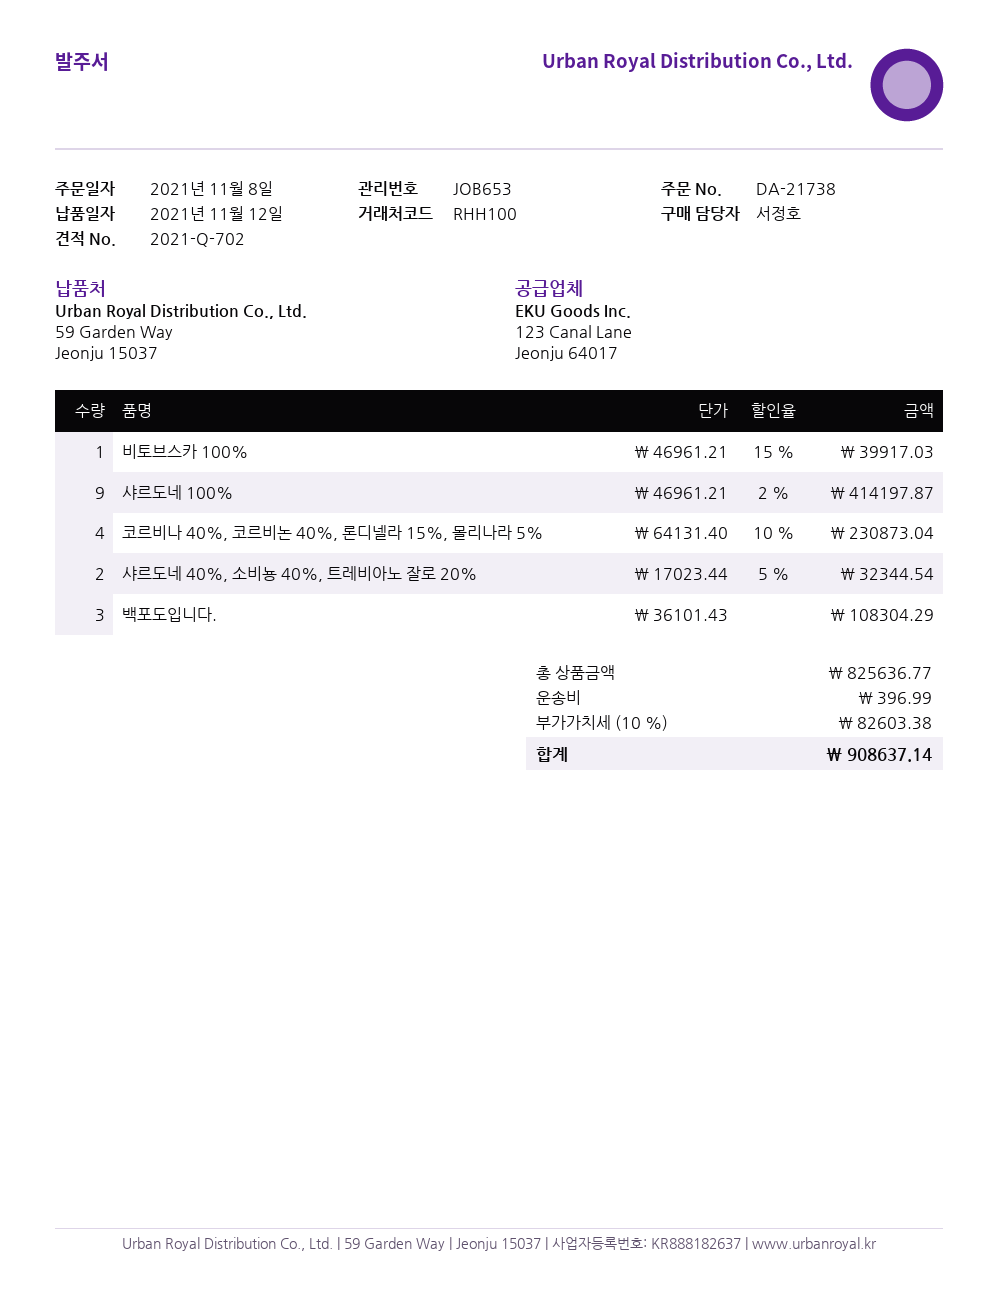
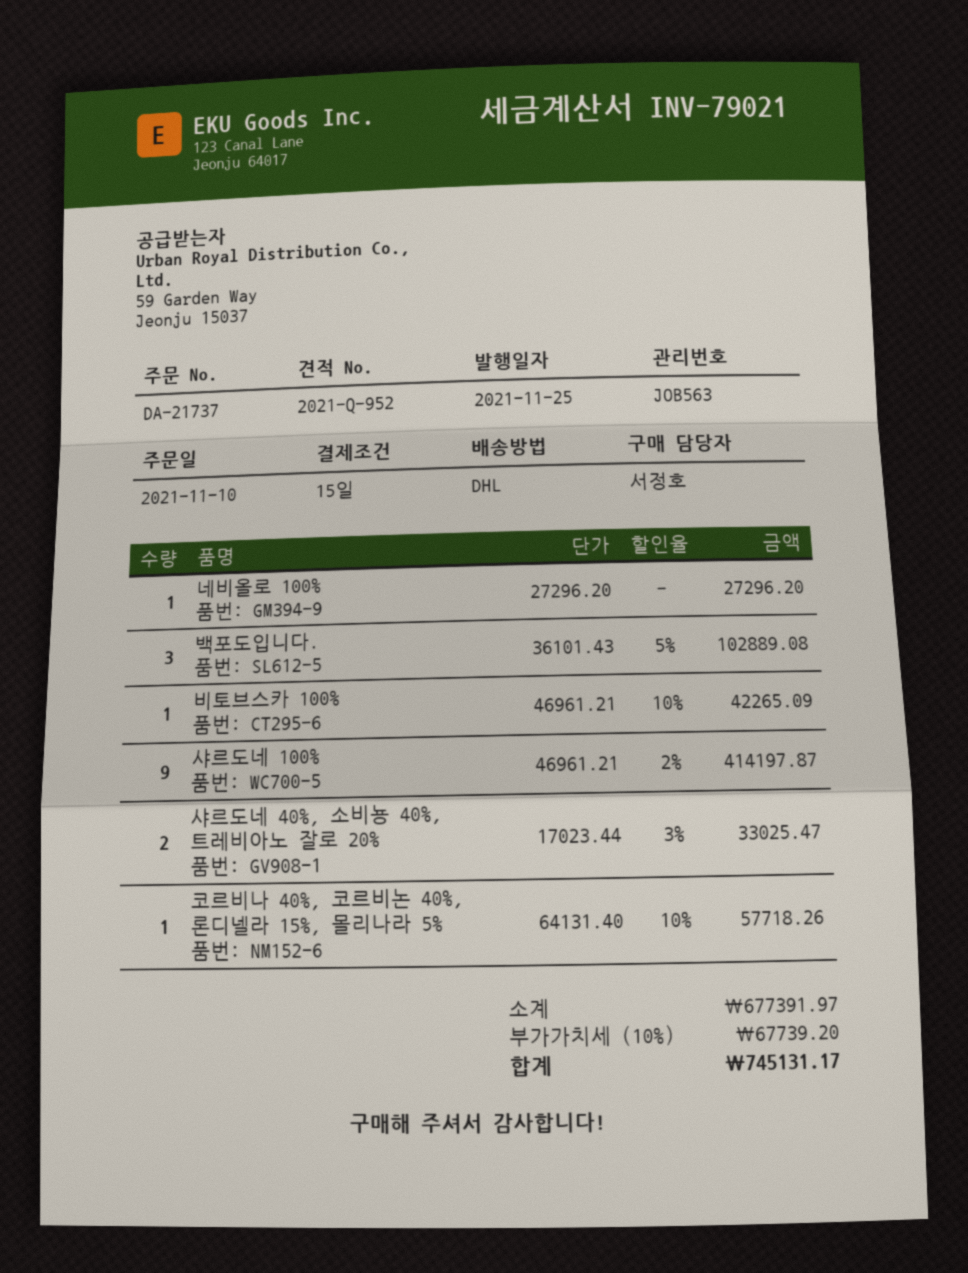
quote number: 2021-Q-702 -> 2021-Q-952
order number: DA-21738 -> DA-21737
order date: 2021-11-08 -> 2021-11-10
reference: JOB653 -> JOB563
비토브스카 100%: 1 x 46961.21 - 15% = 39917.03 -> 1 x 46961.21 - 10% = 42265.09
코르비나 40%, 코르비논 40%, 론디넬라 15%, 몰리나라 5%: 4 x 64131.40 - 10% = 230873.04 -> 1 x 64131.40 - 10% = 57718.26
샤르도네 40%, 소비뇽 40%, 트레비아노 잘로 20%: 2 x 17023.44 - 5% = 32344.54 -> 2 x 17023.44 - 3% = 33025.47
백포도입니다.: 3 x 36101.43 = 108304.29 -> 3 x 36101.43 - 5% = 102889.08
네비올로 100%: none -> 1 x 27296.20 = 27296.20
subtotal: 825636.77 -> 677391.97
shipping: 396.99 -> none
tax: 10% = 82603.38 -> 10% = 67739.20
total: 908637.14 -> 745131.17

